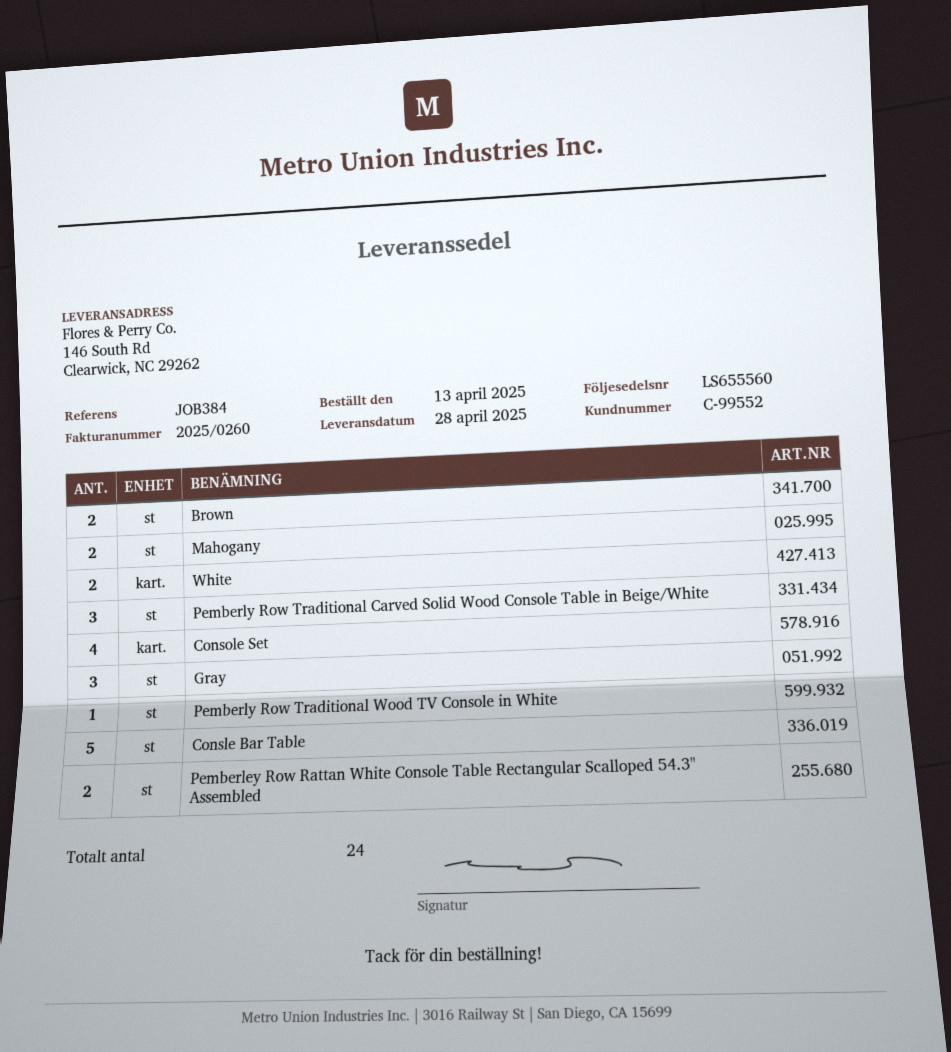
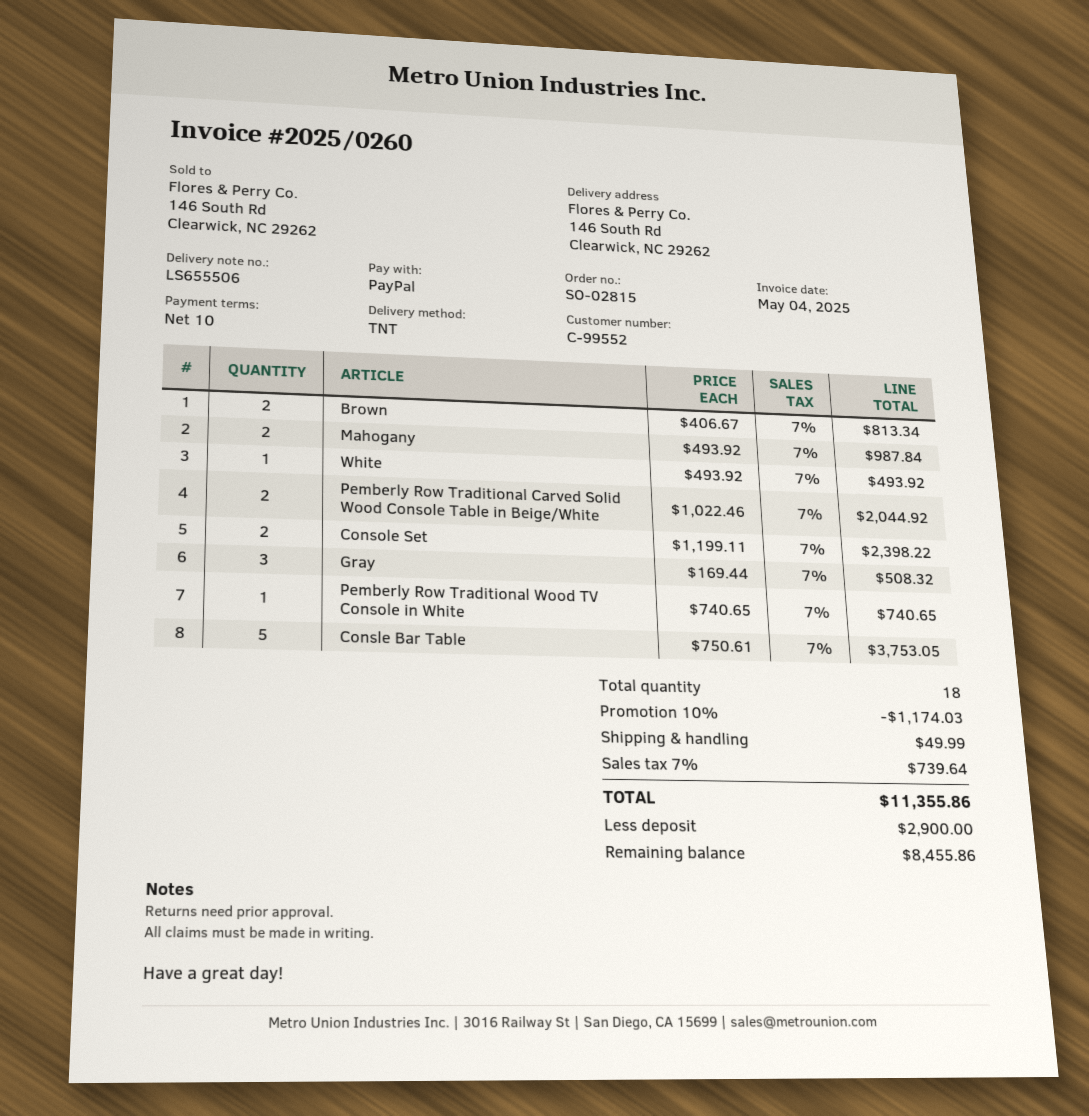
delivery note number: LS655560 -> LS655506
White: 2 -> 1
Pemberly Row Traditional Carved Solid Wood Console Table in Beige/White: 3 -> 2
Console Set: 4 -> 2
Pemberley Row Rattan White Console Table Rectangular Scalloped 54.3" Assembled: 2 -> none
total quantity: 24 -> 18

